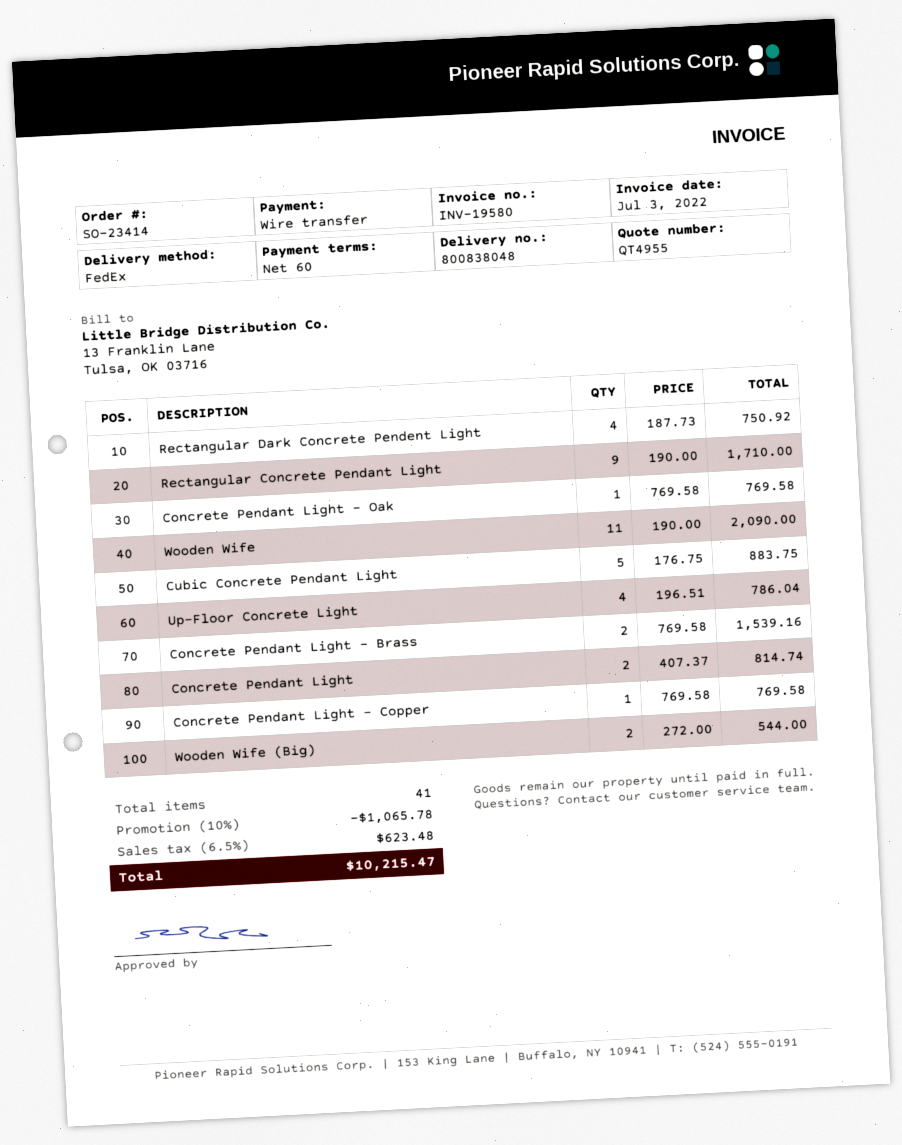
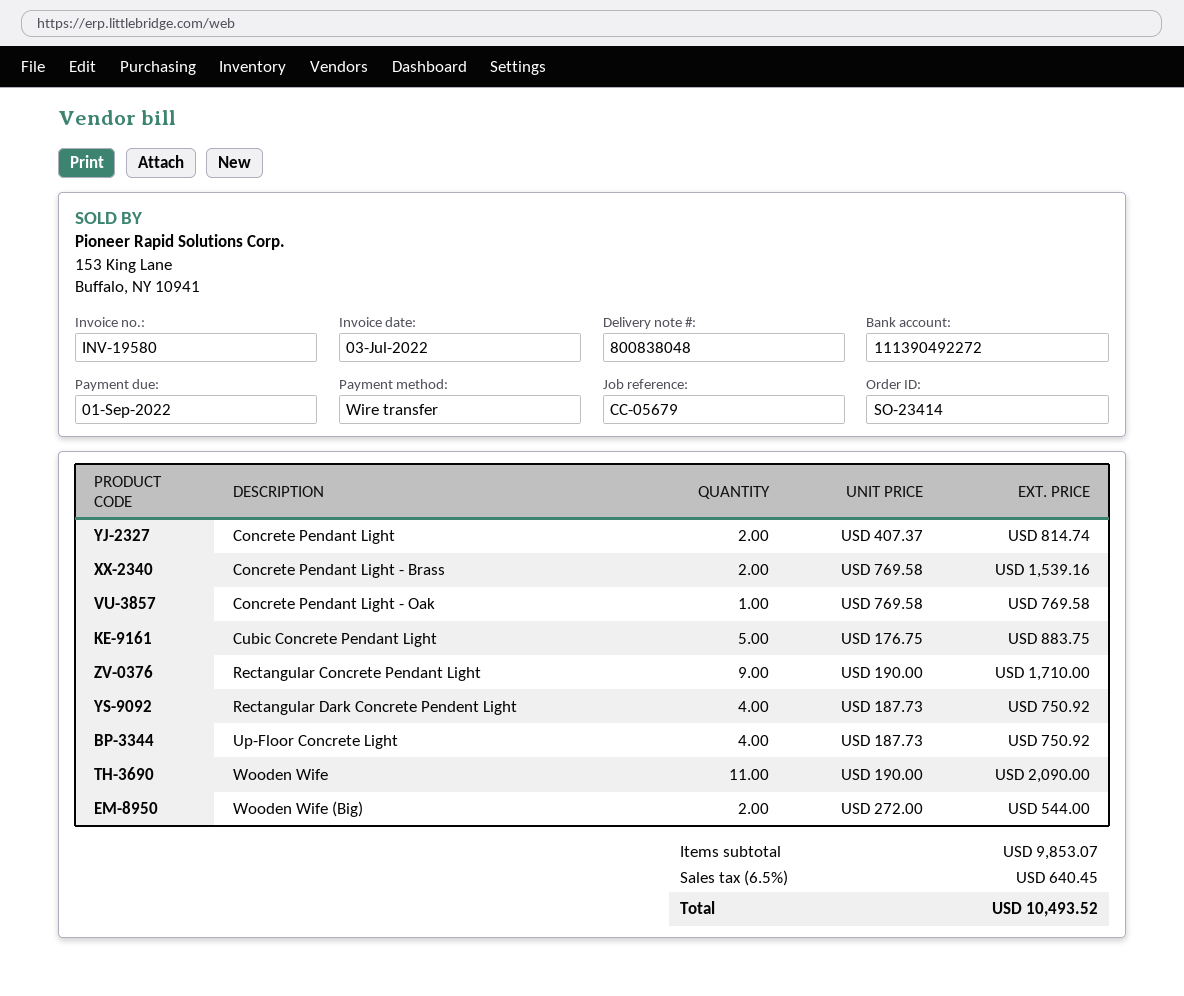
Up-Floor Concrete Light: 4 x 196.51 = 786.04 -> 4 x 187.73 = 750.92
Concrete Pendant Light - Copper: 1 x 769.58 = 769.58 -> none
discount: 10% = 1065.78 -> none
tax: 6.5% = 623.48 -> 6.5% = 640.45
total: 10215.47 -> 10493.52

